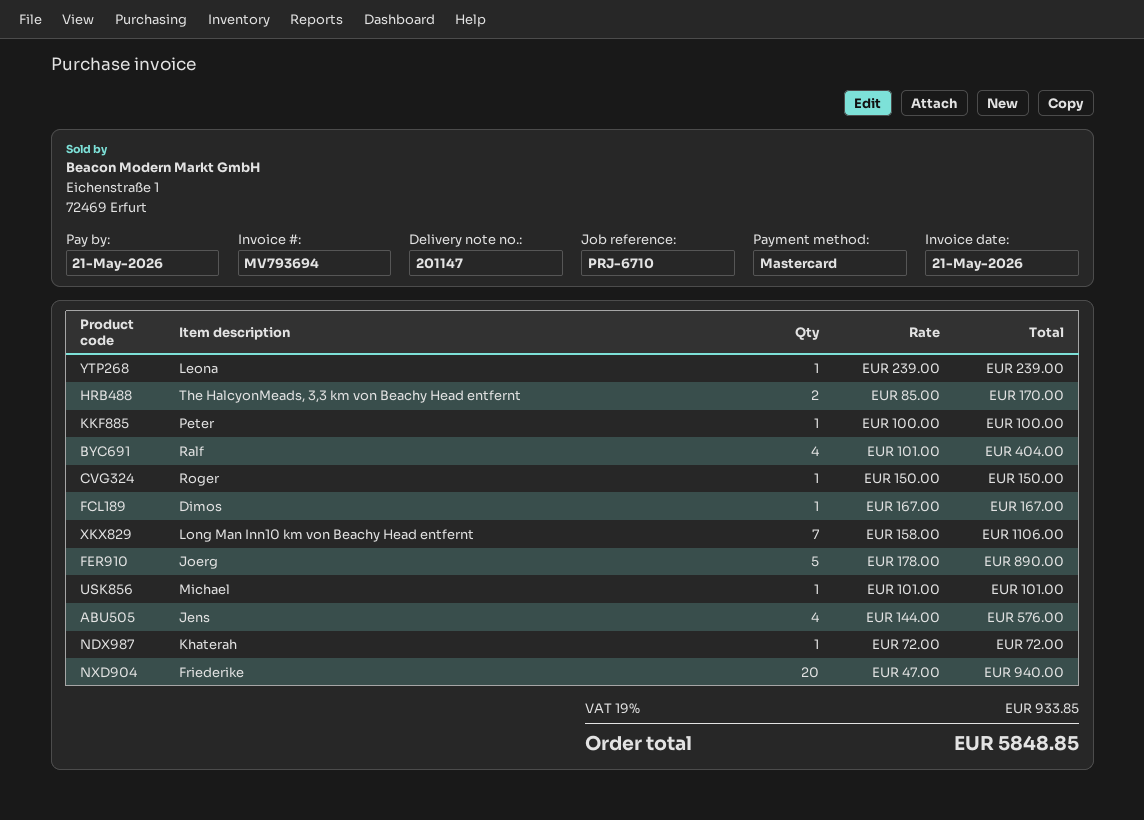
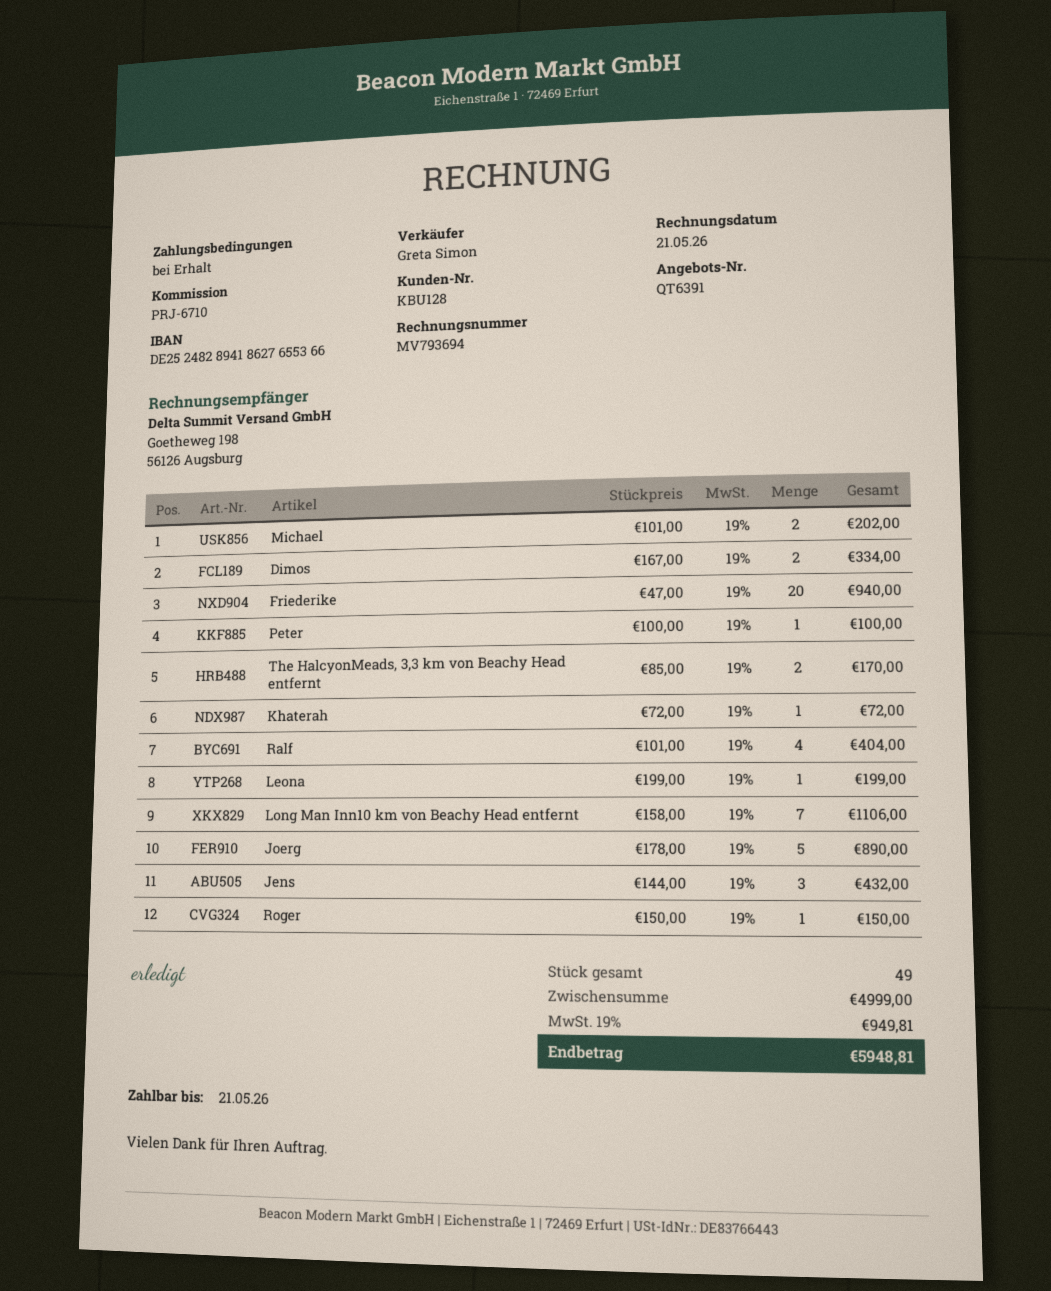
Leona: 1 x 239.00 = 239.00 -> 1 x 199.00 = 199.00
Dimos: 1 x 167.00 = 167.00 -> 2 x 167.00 = 334.00
Michael: 1 x 101.00 = 101.00 -> 2 x 101.00 = 202.00
Jens: 4 x 144.00 = 576.00 -> 3 x 144.00 = 432.00
tax: 19% = 933.85 -> 19% = 949.81
total: 5848.85 -> 5948.81

